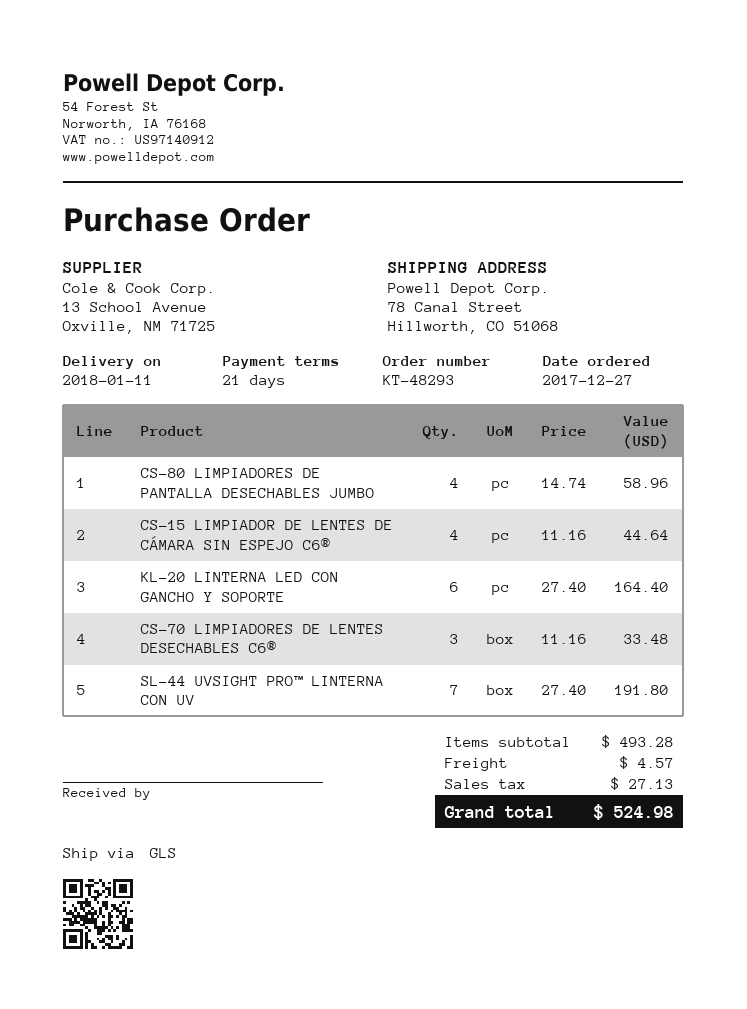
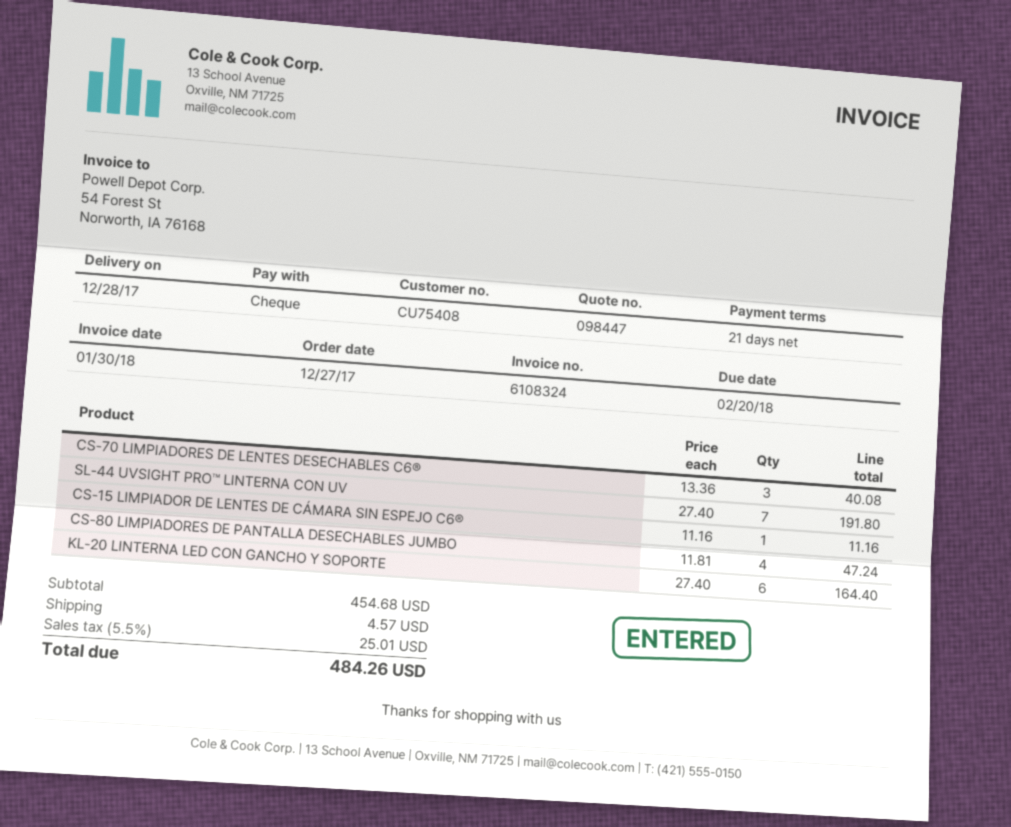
delivery date: 2018-01-11 -> 2017-12-28
CS-80 LIMPIADORES DE PANTALLA DESECHABLES JUMBO: 4 x 14.74 = 58.96 -> 4 x 11.81 = 47.24
CS-15 LIMPIADOR DE LENTES DE CÁMARA SIN ESPEJO C6®: 4 x 11.16 = 44.64 -> 1 x 11.16 = 11.16
CS-70 LIMPIADORES DE LENTES DESECHABLES C6®: 3 x 11.16 = 33.48 -> 3 x 13.36 = 40.08
subtotal: 493.28 -> 454.68
tax: 27.13 -> 25.01
total: 524.98 -> 484.26

